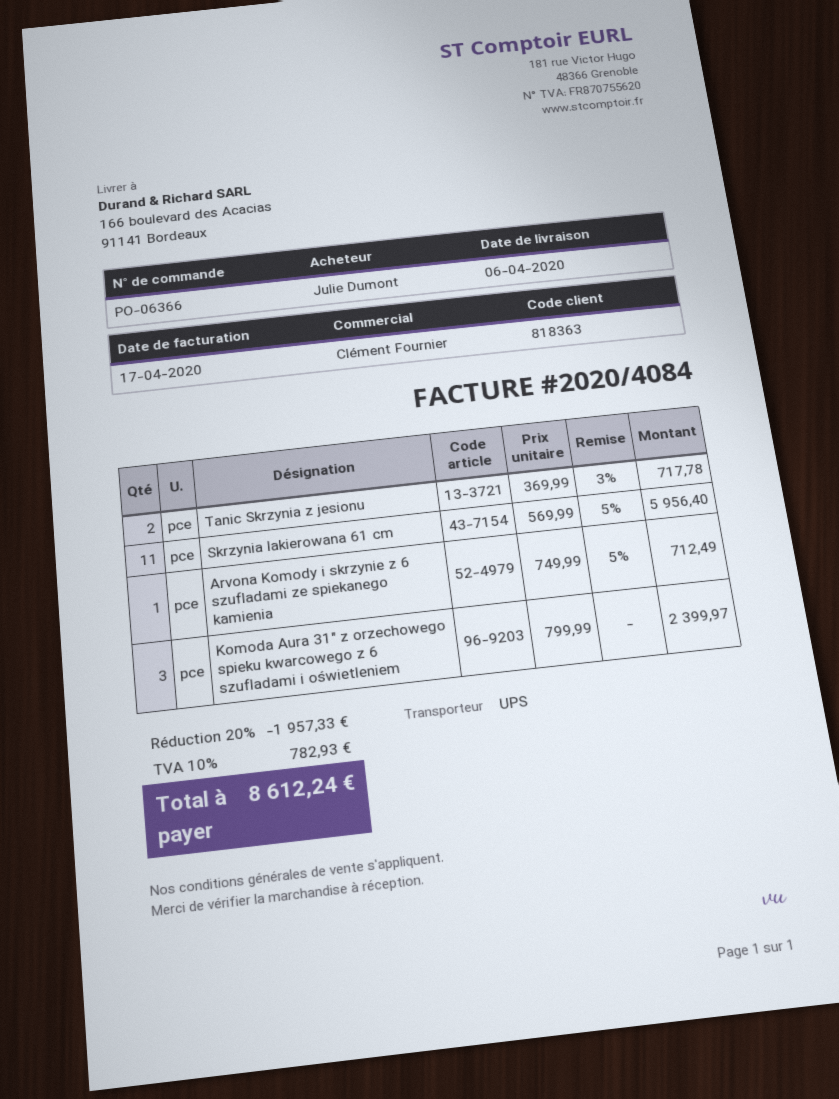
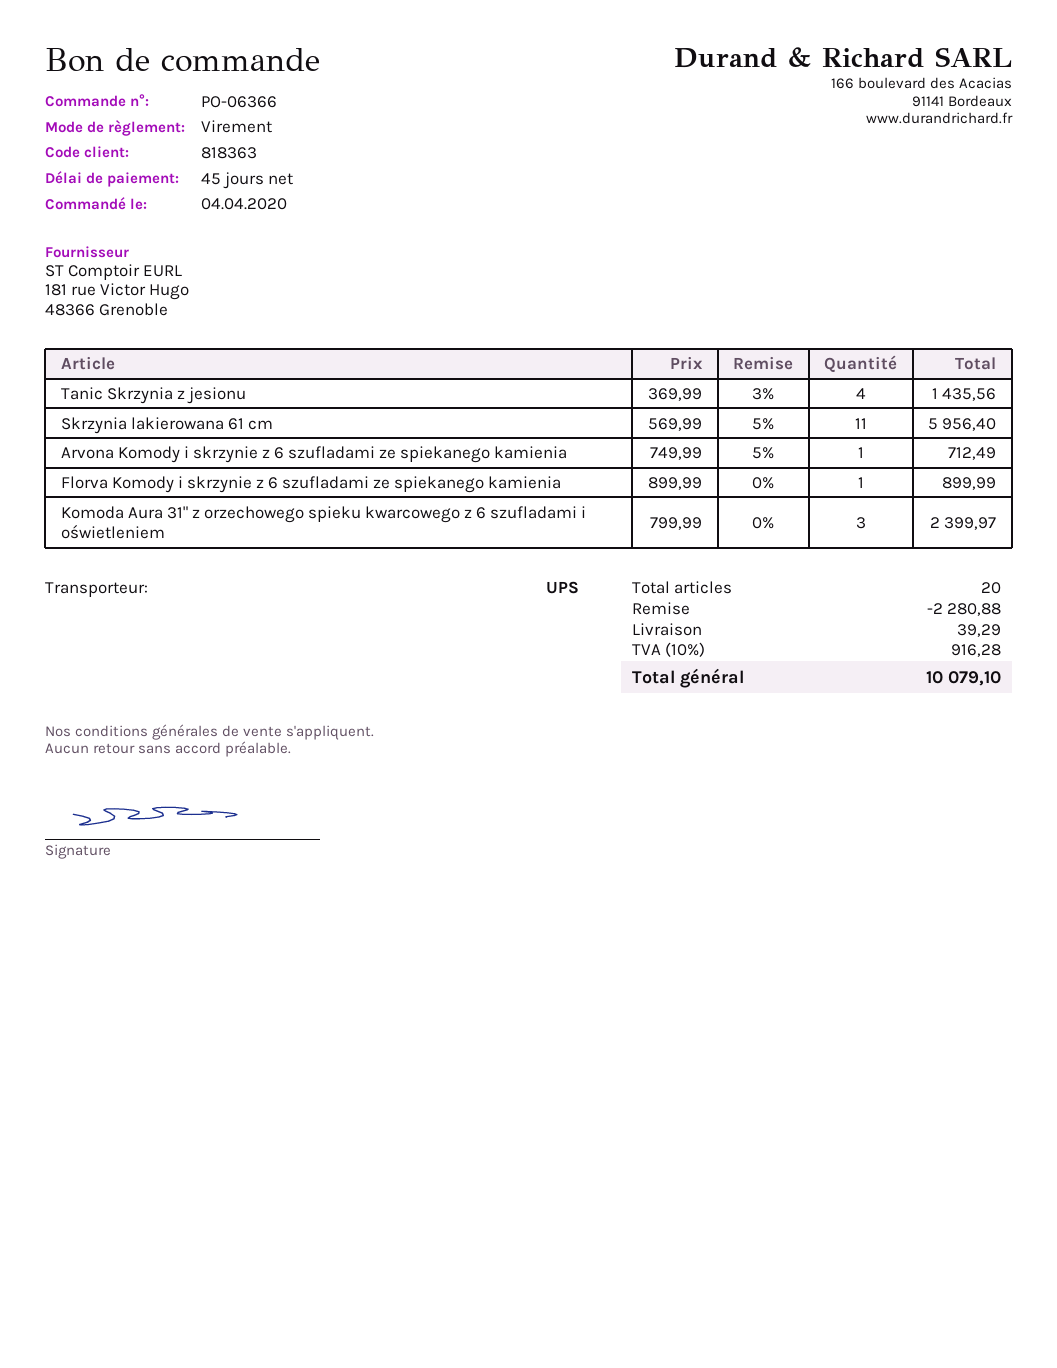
Tanic Skrzynia z jesionu: 2 x 369.99 - 3% = 717.78 -> 4 x 369.99 - 3% = 1435.56
Florva Komody i skrzynie z 6 szufladami ze spiekanego kamienia: none -> 1 x 899.99 = 899.99
discount: 1957.33 -> 2280.88
shipping: none -> 39.29
tax: 10% = 782.93 -> 10% = 916.28
total: 8612.24 -> 10079.10

